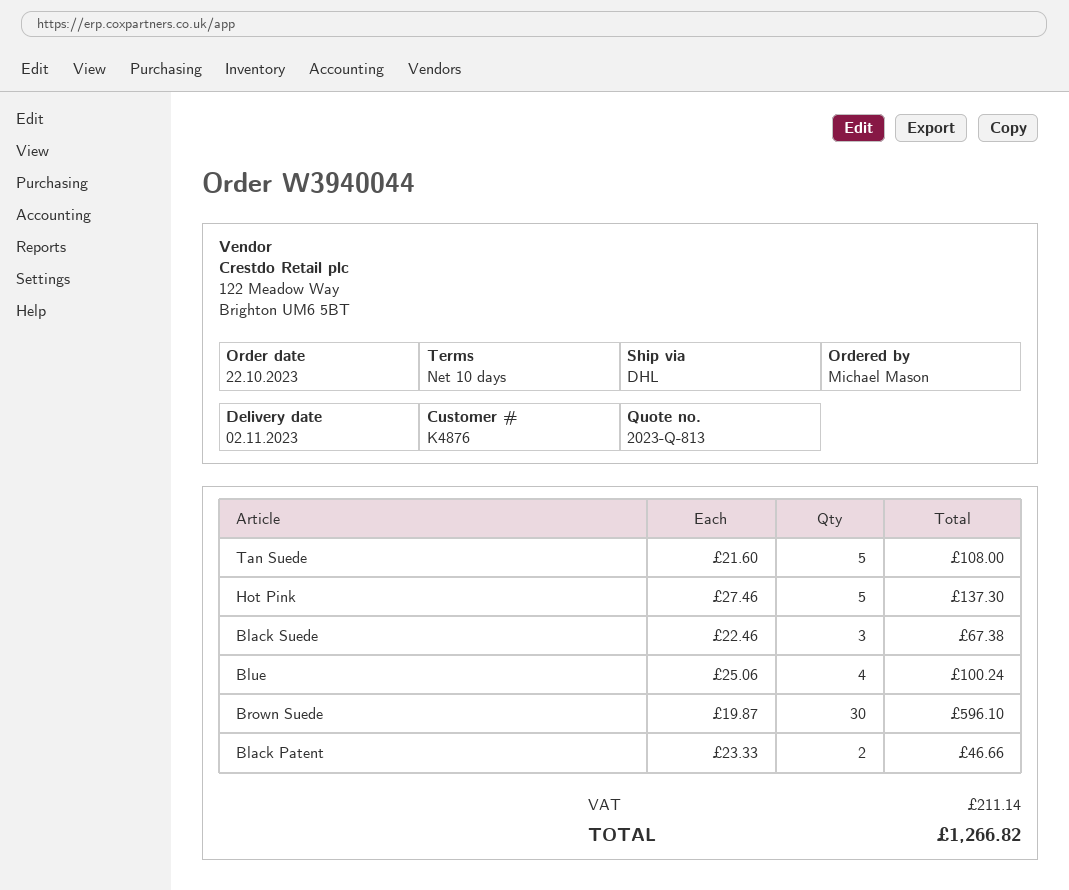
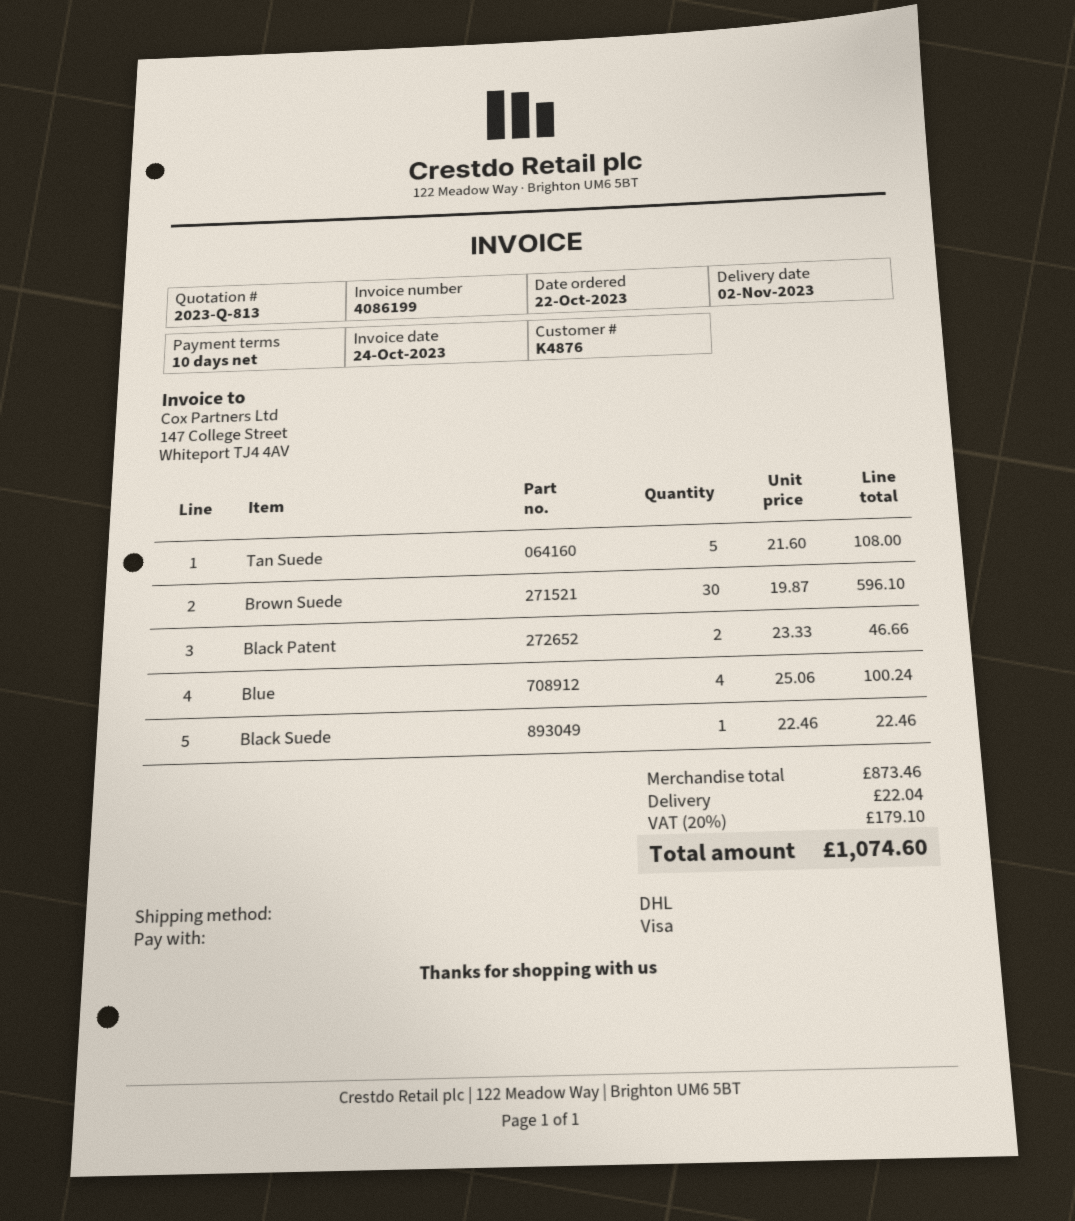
Hot Pink: 5 x 27.46 = 137.30 -> none
Black Suede: 3 x 22.46 = 67.38 -> 1 x 22.46 = 22.46
shipping: none -> 22.04
tax: 211.14 -> 179.10
total: 1266.82 -> 1074.60

